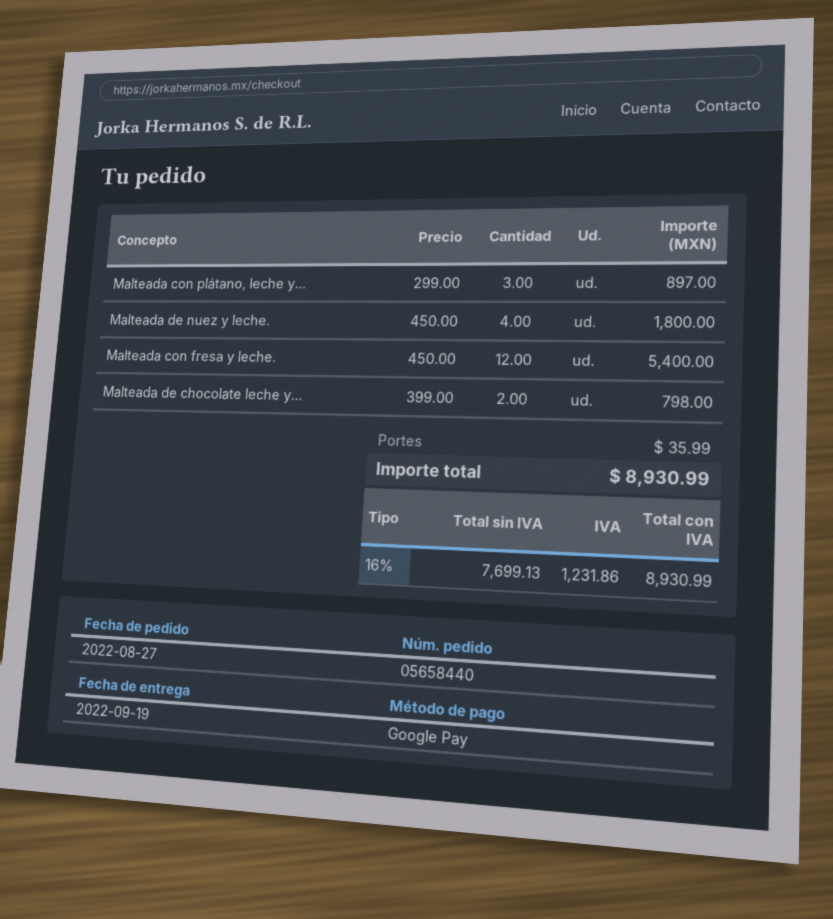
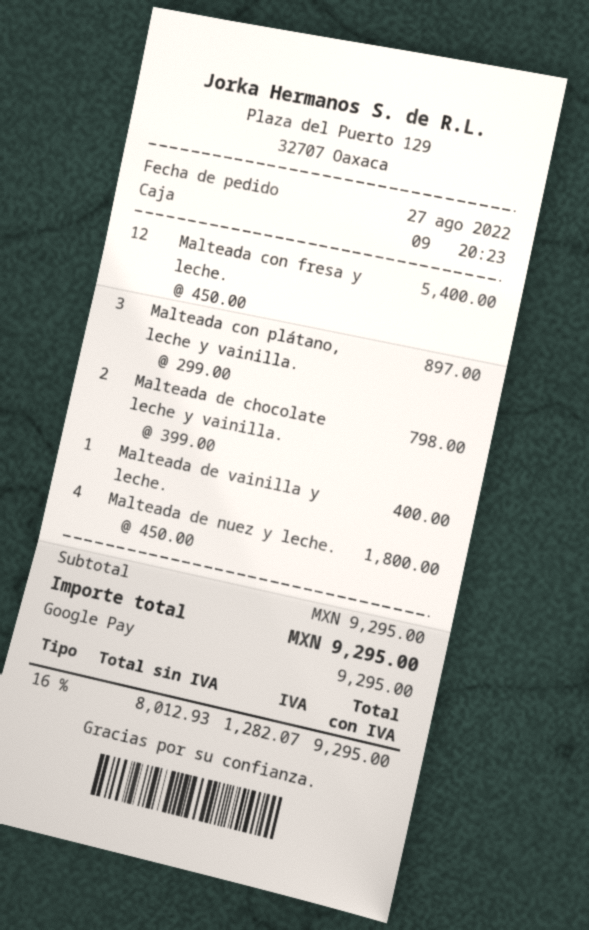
Malteada de vainilla y leche.: none -> 1 x 400.00 = 400.00
shipping: 35.99 -> none
net: 7699.13 -> 8012.93
tax: 16% = 1231.86 -> 16% = 1282.07
total: 8930.99 -> 9295.00

